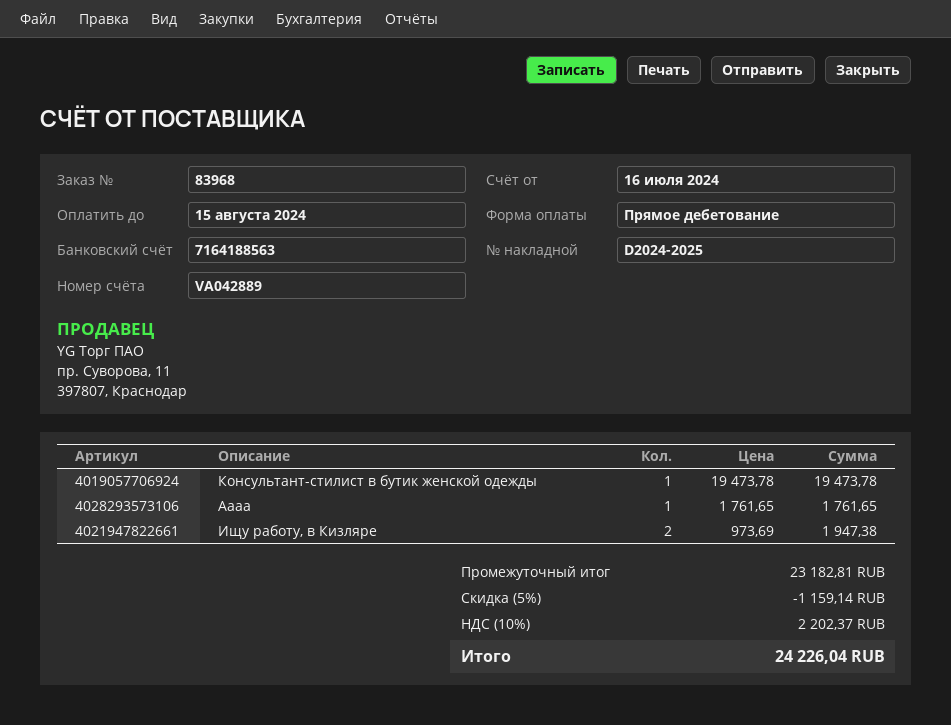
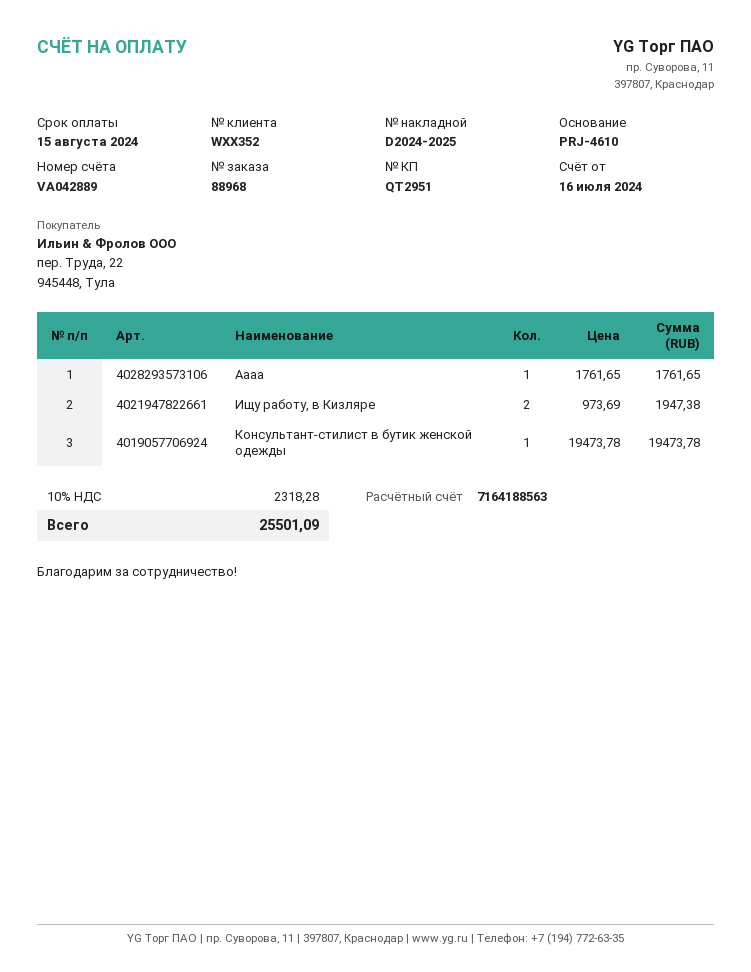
order number: 83968 -> 88968
discount: 5% = 1159.14 -> none
tax: 10% = 2202.37 -> 10% = 2318.28
total: 24226.04 -> 25501.09

